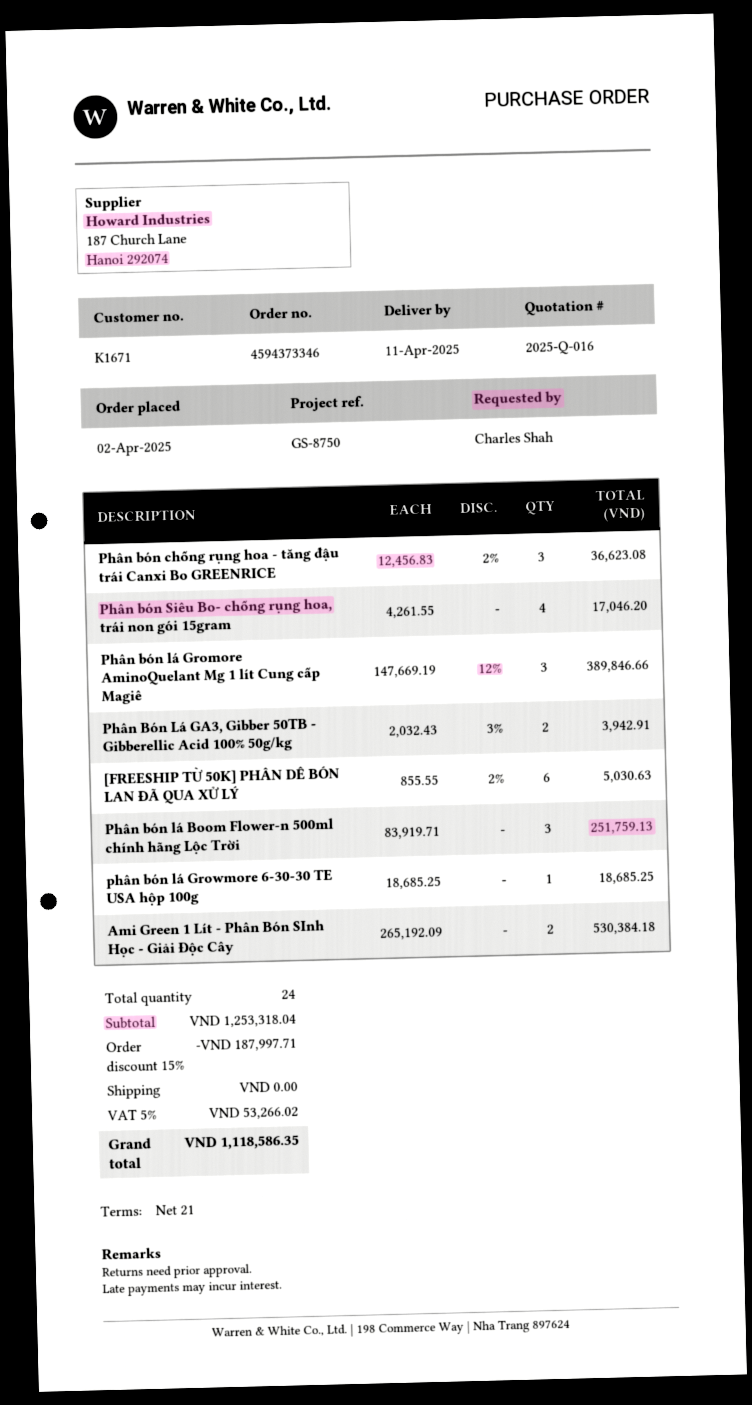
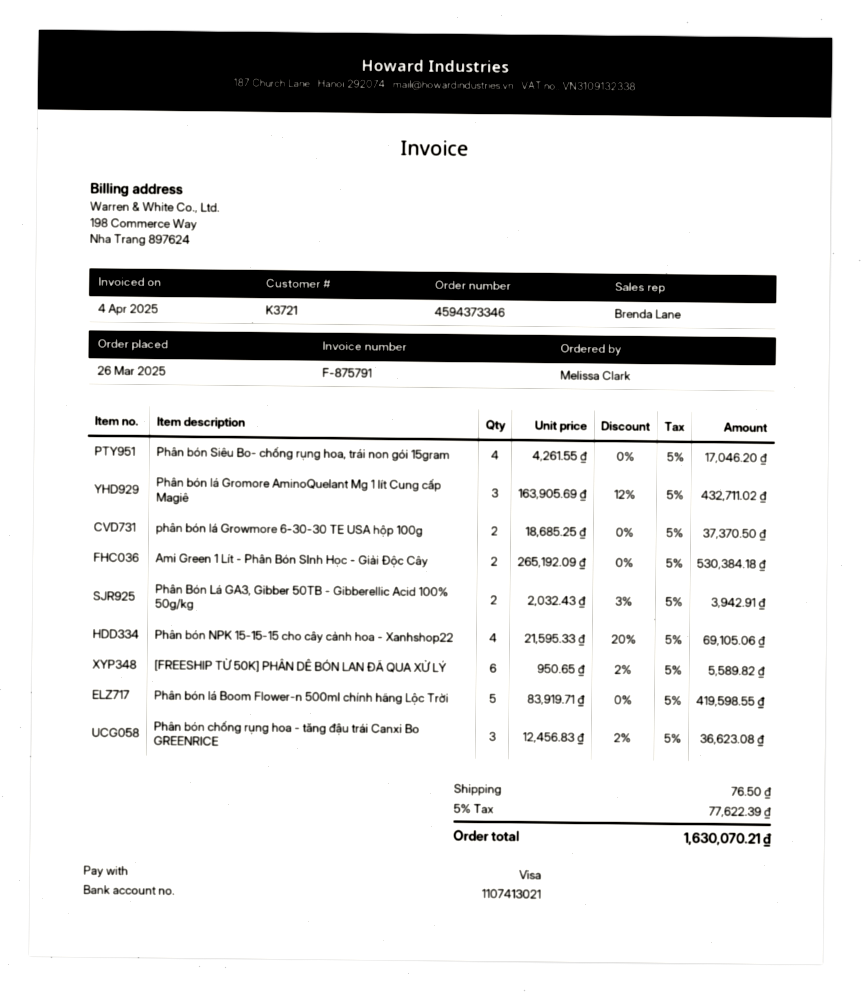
order date: 2025-04-02 -> 2025-03-26
customer number: K1671 -> K3721
ordered by: Charles Shah -> Melissa Clark
Phân bón lá Gromore AminoQuelant Mg 1 lít Cung cấp Magiê: 3 x 147669.19 - 12% = 389846.66 -> 3 x 163905.69 - 12% = 432711.02
[FREESHIP TỪ 50K] PHÂN DÊ BÓN LAN ĐÃ QUA XỬ LÝ: 6 x 855.55 - 2% = 5030.63 -> 6 x 950.65 - 2% = 5589.82
Phân bón lá Boom Flower-n 500ml chính hãng Lộc Trời: 3 x 83919.71 = 251759.13 -> 5 x 83919.71 = 419598.55
phân bón lá Growmore 6-30-30 TE USA hộp 100g: 1 x 18685.25 = 18685.25 -> 2 x 18685.25 = 37370.50
Phân bón NPK 15-15-15 cho cây cảnh hoa - Xanhshop22: none -> 4 x 21595.33 - 20% = 69105.06
discount: 15% = 187997.71 -> none
shipping: 0.00 -> 76.50
tax: 5% = 53266.02 -> 5% = 77622.39
total: 1118586.35 -> 1630070.21

